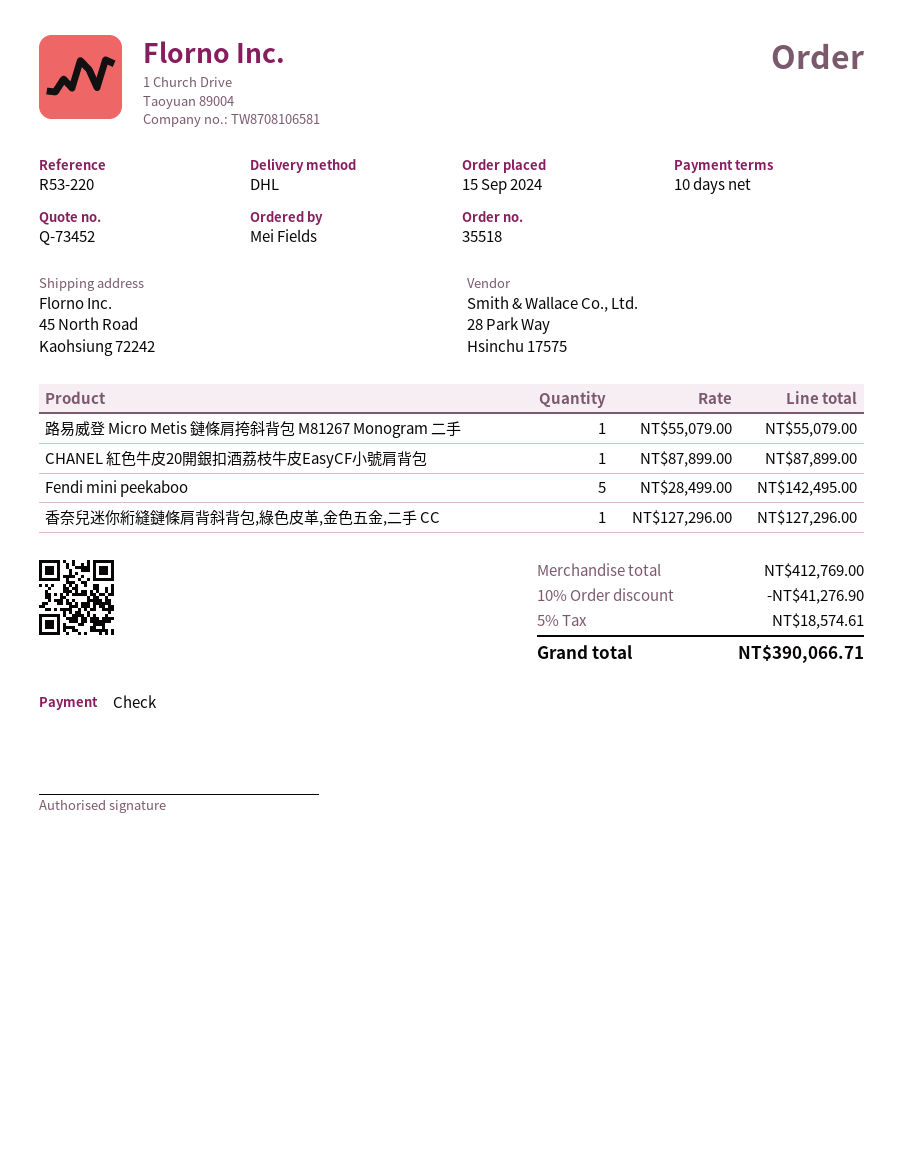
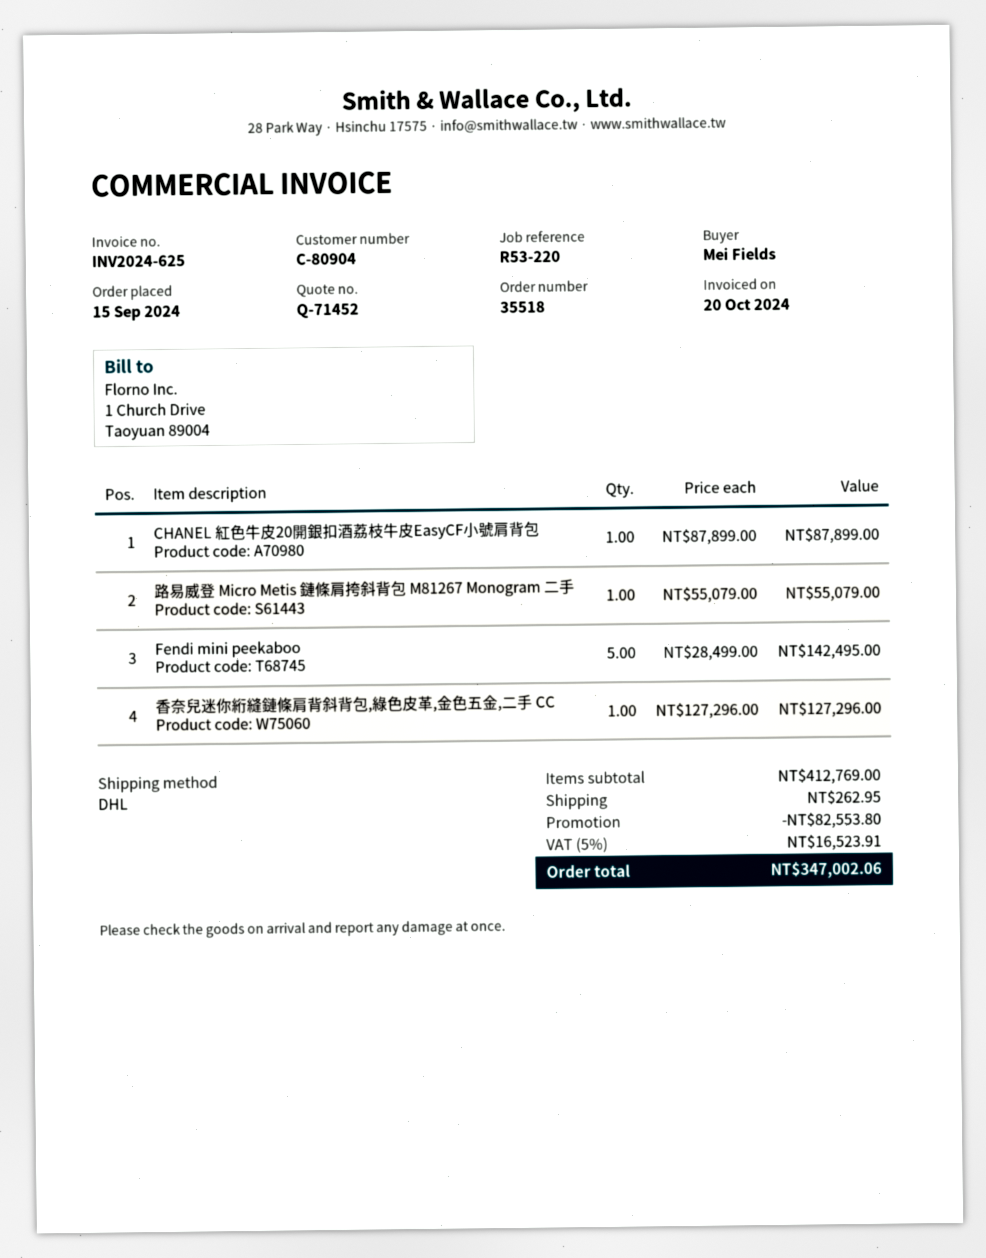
quote number: Q-73452 -> Q-71452
discount: 41276.90 -> 82553.80
shipping: none -> 262.95
tax: 5% = 18574.61 -> 5% = 16523.91
total: 390066.71 -> 347002.06

